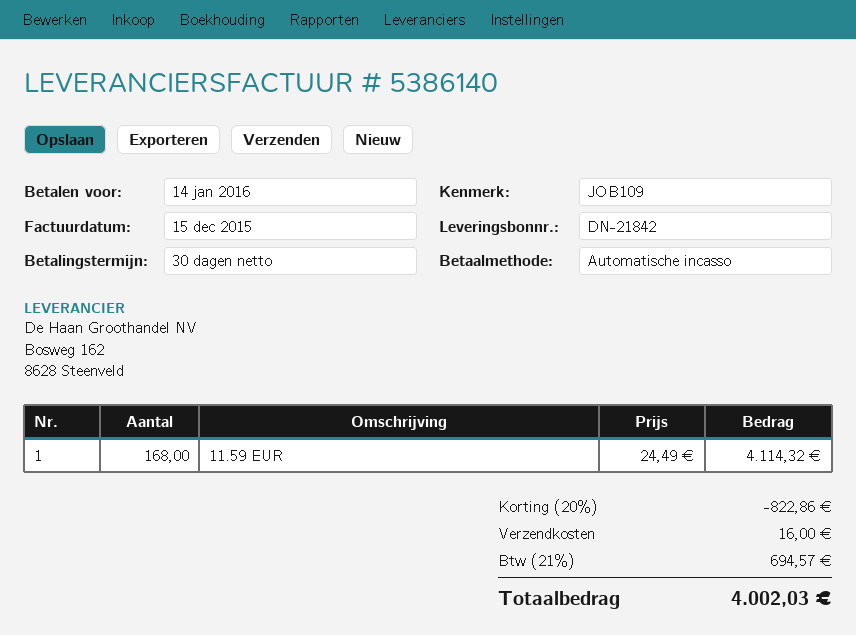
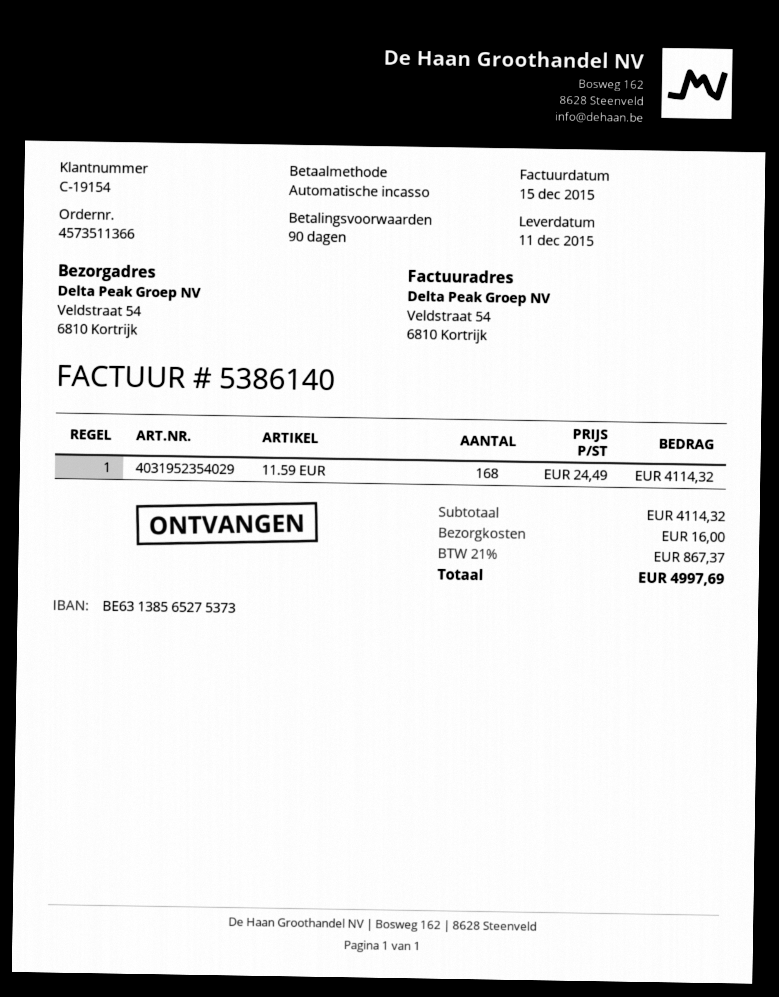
payment terms: 30 days -> 90 days
discount: 20% = 822.86 -> none
tax: 21% = 694.57 -> 21% = 867.37
total: 4002.03 -> 4997.69

